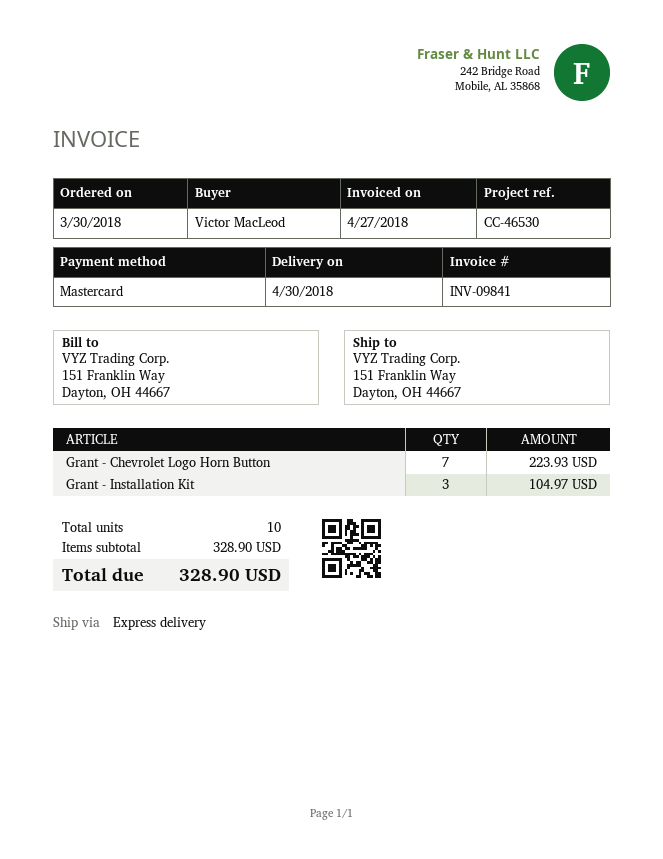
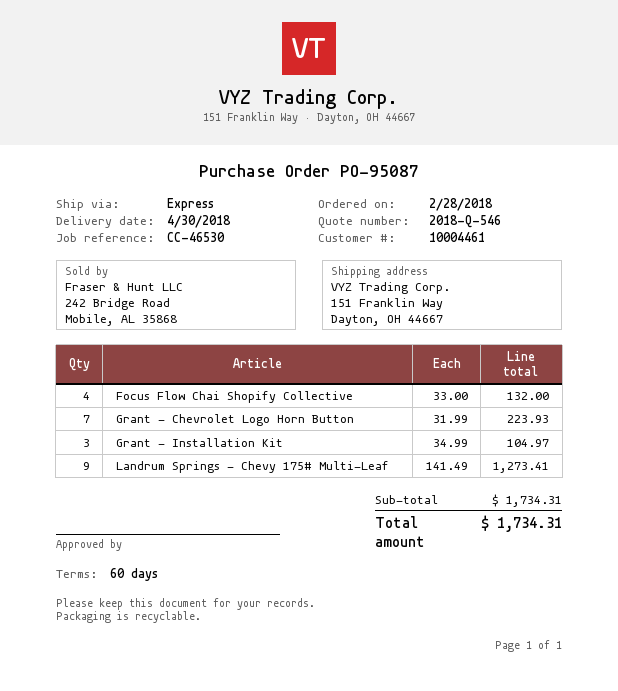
order date: 2018-03-30 -> 2018-02-28
Focus Flow Chai Shopify Collective: none -> 4 for 132.00
Landrum Springs - Chevy 175# Multi-Leaf: none -> 9 for 1273.41
subtotal: 328.90 -> 1734.31
total: 328.90 -> 1734.31

